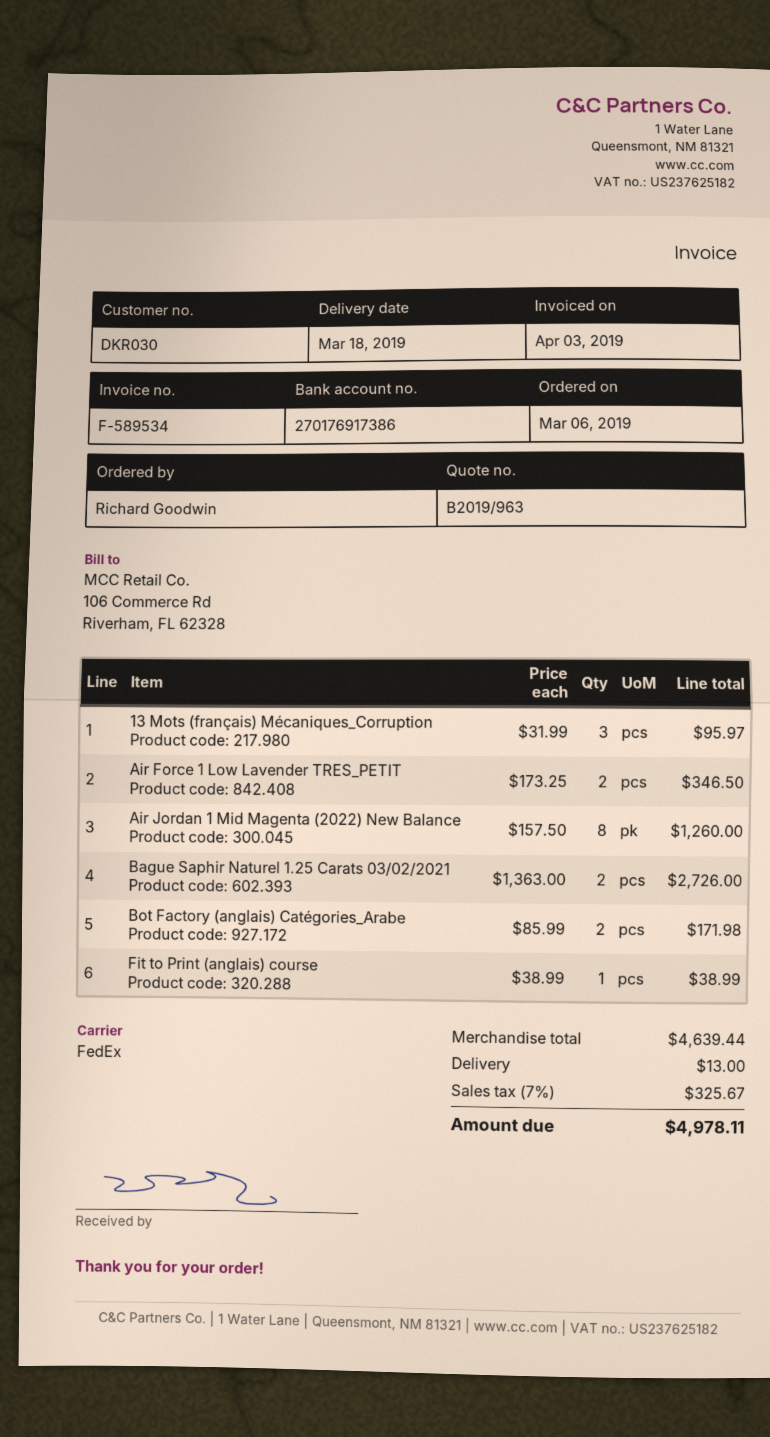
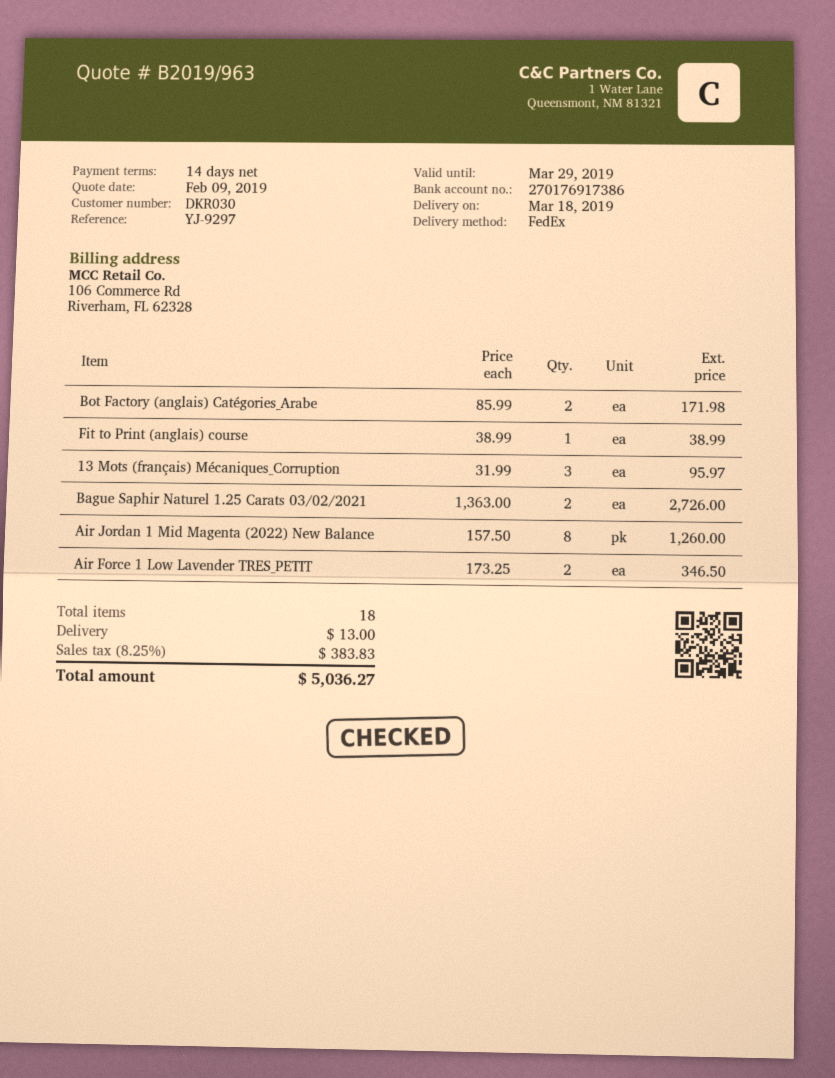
tax: 7% = 325.67 -> 8.25% = 383.83
total: 4978.11 -> 5036.27

